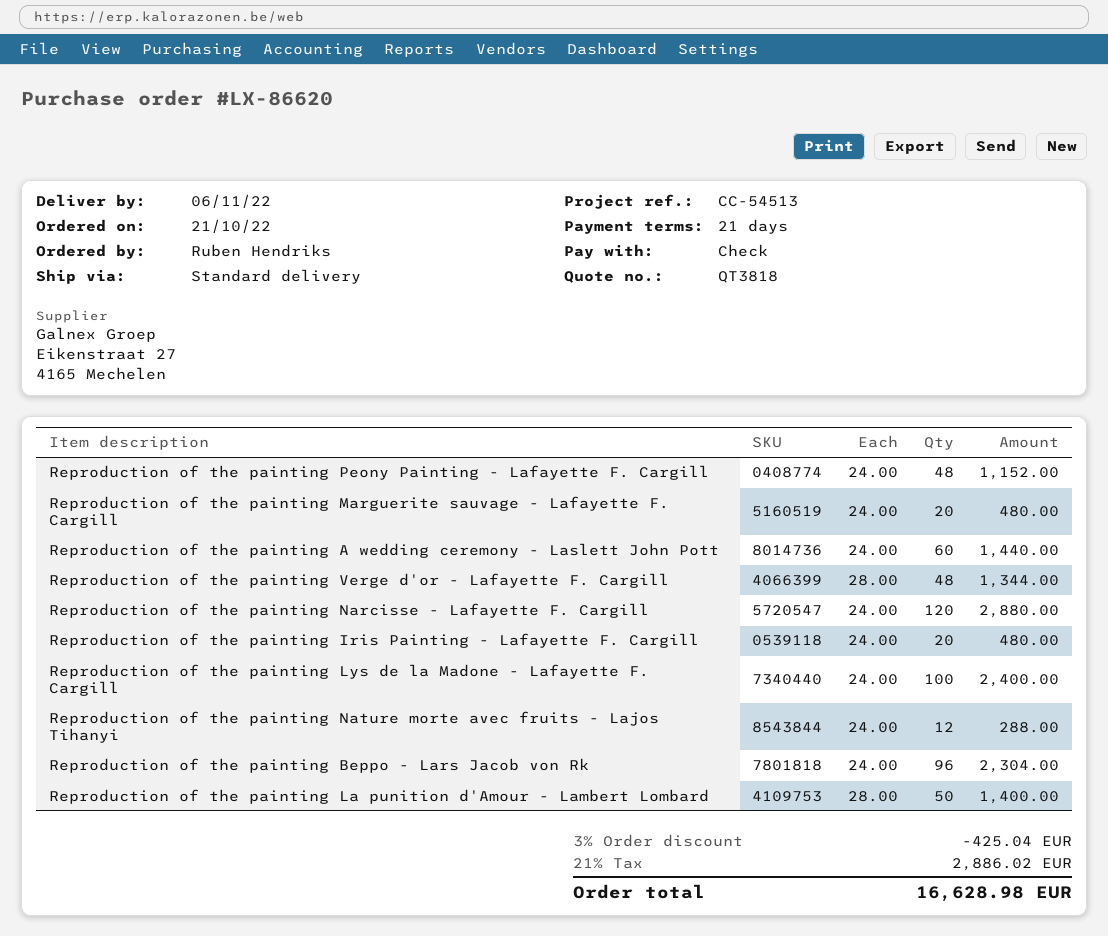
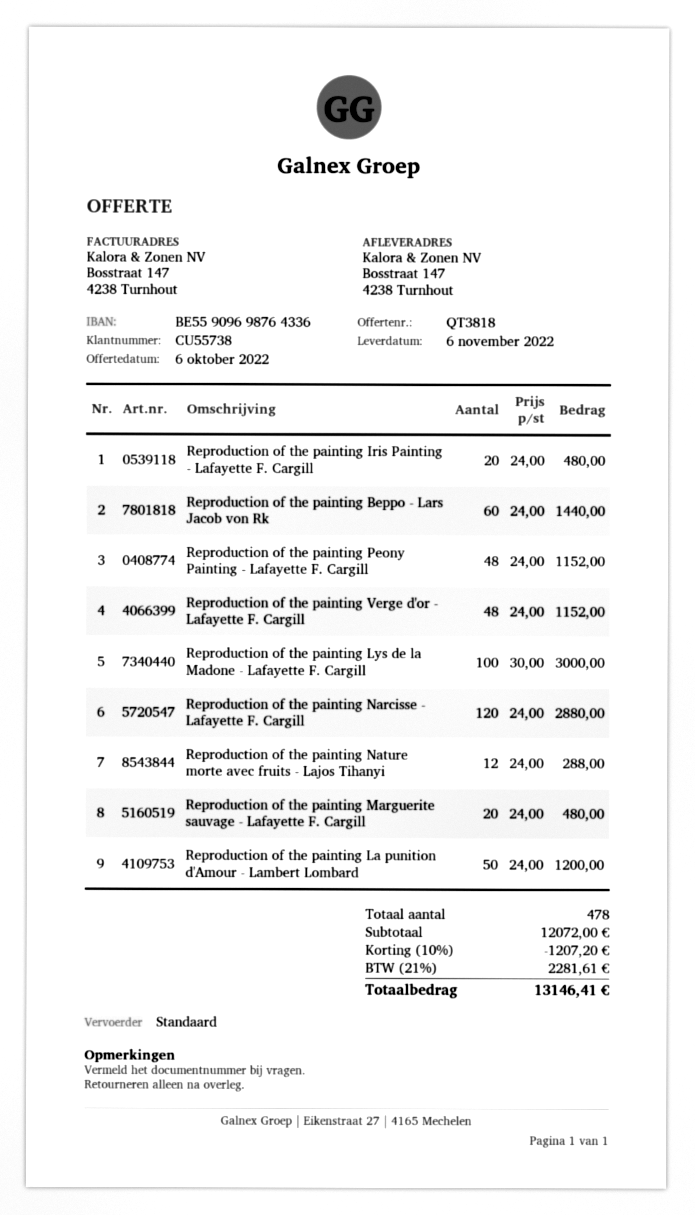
Reproduction of the painting A wedding ceremony - Laslett John Pott: 60 x 24.00 = 1440.00 -> none
Reproduction of the painting Verge d'or - Lafayette F. Cargill: 48 x 28.00 = 1344.00 -> 48 x 24.00 = 1152.00
Reproduction of the painting Lys de la Madone - Lafayette F. Cargill: 100 x 24.00 = 2400.00 -> 100 x 30.00 = 3000.00
Reproduction of the painting Beppo - Lars Jacob von Rk: 96 x 24.00 = 2304.00 -> 60 x 24.00 = 1440.00
Reproduction of the painting La punition d'Amour - Lambert Lombard: 50 x 28.00 = 1400.00 -> 50 x 24.00 = 1200.00
discount: 3% = 425.04 -> 10% = 1207.20
tax: 21% = 2886.02 -> 21% = 2281.61
total: 16628.98 -> 13146.41

